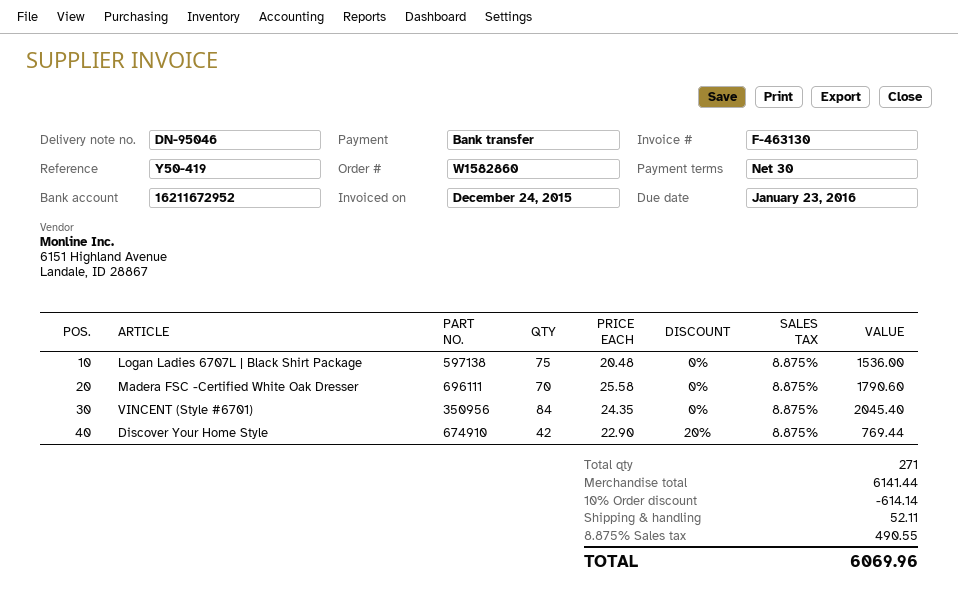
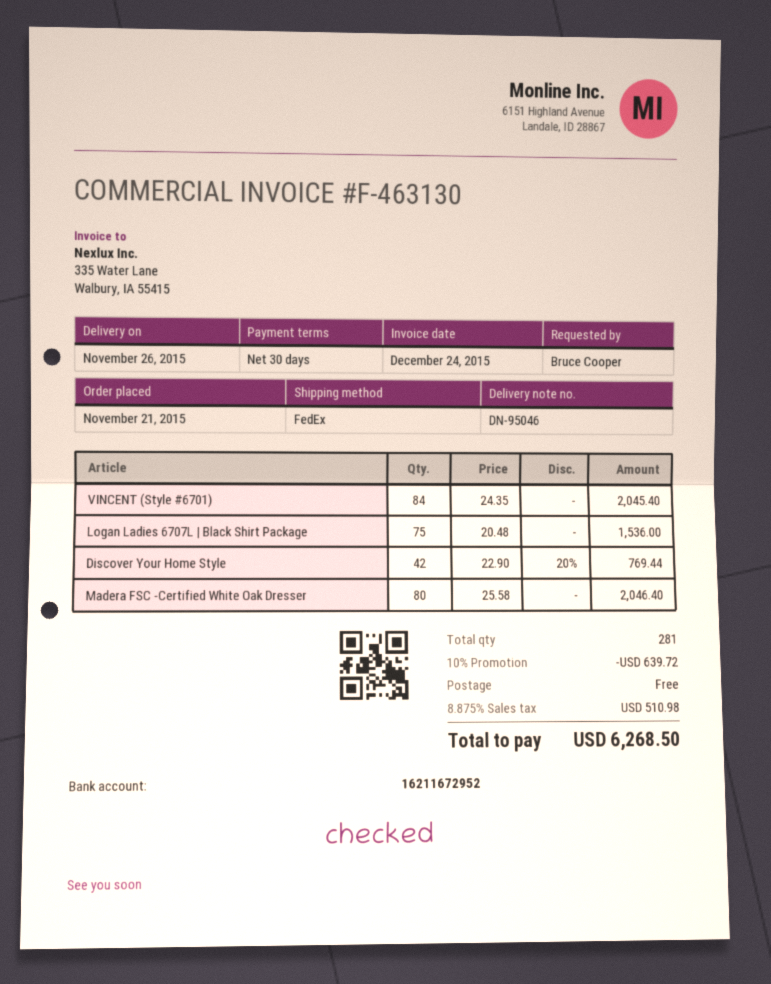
Madera FSC -Certified White Oak Dresser: 70 x 25.58 = 1790.60 -> 80 x 25.58 = 2046.40
total quantity: 271 -> 281
discount: 10% = 614.14 -> 10% = 639.72
shipping: 52.11 -> 0.00
tax: 8.875% = 490.55 -> 8.875% = 510.98
total: 6069.96 -> 6268.50

